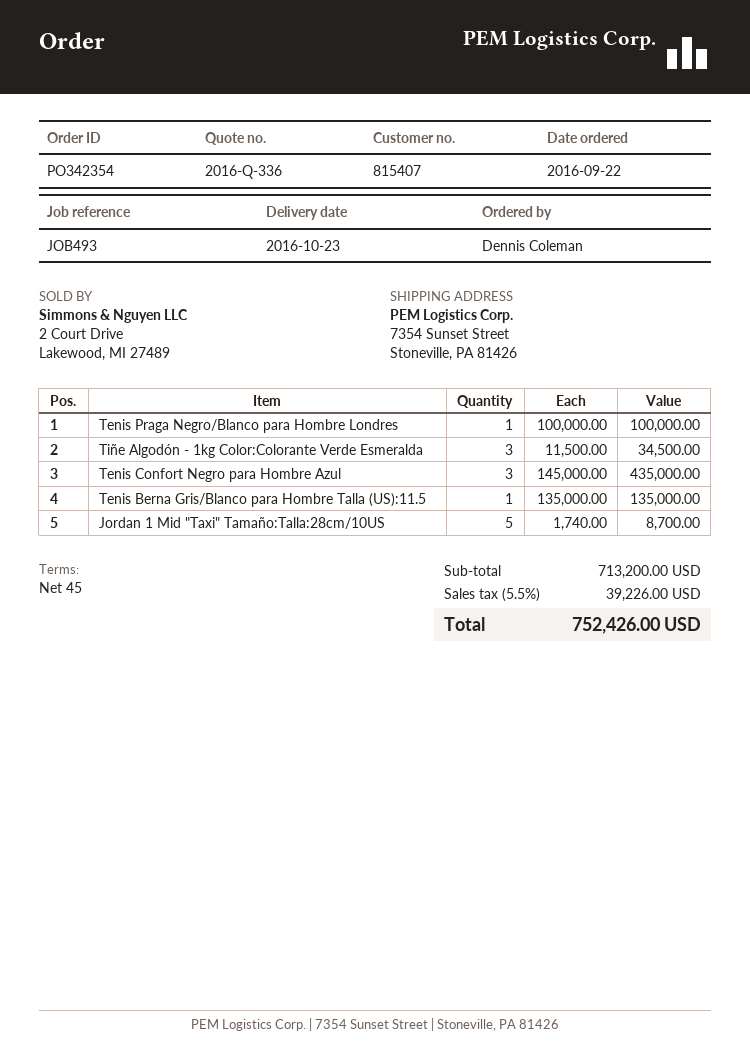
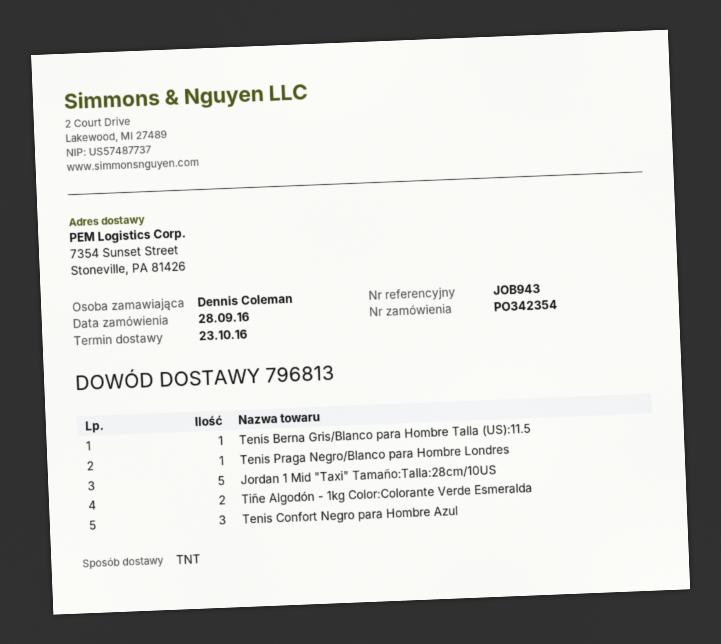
order date: 2016-09-22 -> 2016-09-28
reference: JOB493 -> JOB943
Tiñe Algodón - 1kg Color:Colorante Verde Esmeralda: 3 -> 2

